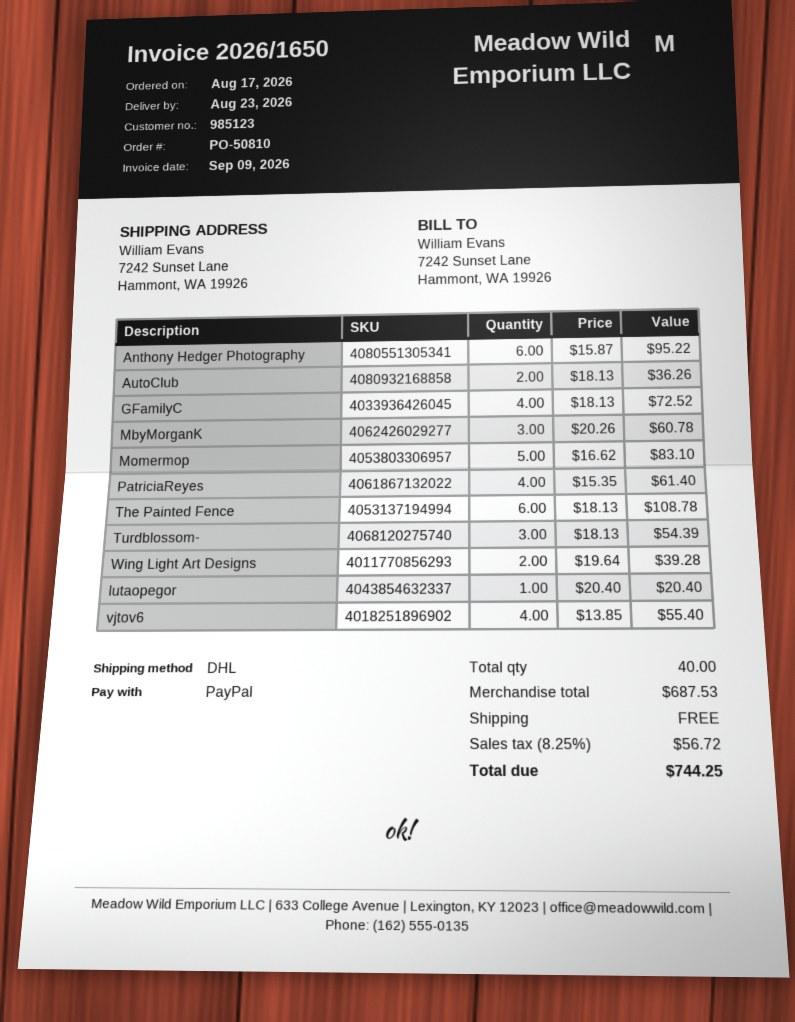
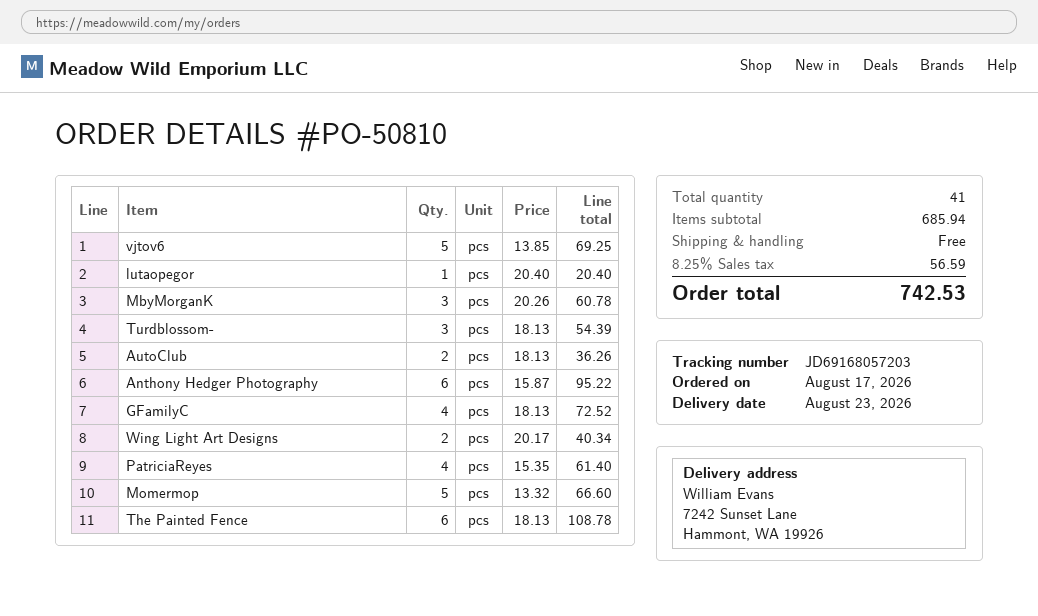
Momermop: 5 x 16.62 = 83.10 -> 5 x 13.32 = 66.60
Wing Light Art Designs: 2 x 19.64 = 39.28 -> 2 x 20.17 = 40.34
vjtov6: 4 x 13.85 = 55.40 -> 5 x 13.85 = 69.25
total quantity: 40 -> 41
subtotal: 687.53 -> 685.94
tax: 8.25% = 56.72 -> 8.25% = 56.59
total: 744.25 -> 742.53

